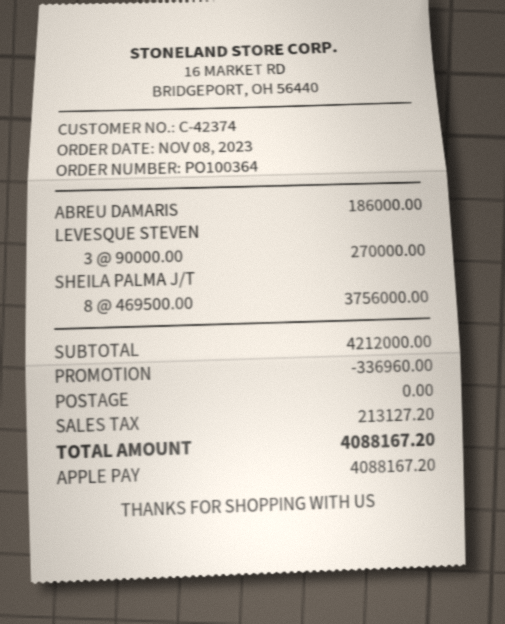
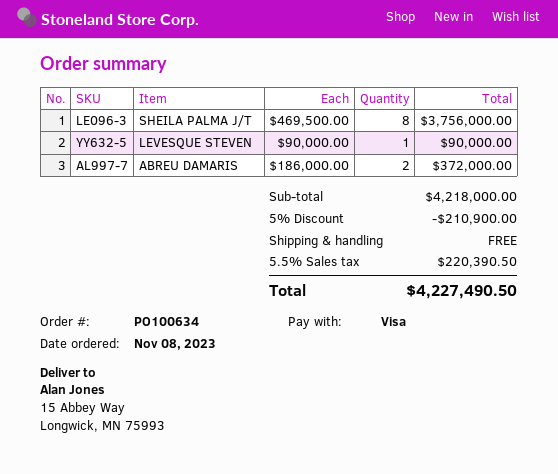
order number: PO100364 -> PO100634
payment method: Apple Pay -> Visa
ABREU DAMARIS: 1 x 186000.00 = 186000.00 -> 2 x 186000.00 = 372000.00
LEVESQUE STEVEN: 3 x 90000.00 = 270000.00 -> 1 x 90000.00 = 90000.00
subtotal: 4212000.00 -> 4218000.00
discount: 336960.00 -> 210900.00
tax: 213127.20 -> 220390.50
total: 4088167.20 -> 4227490.50

